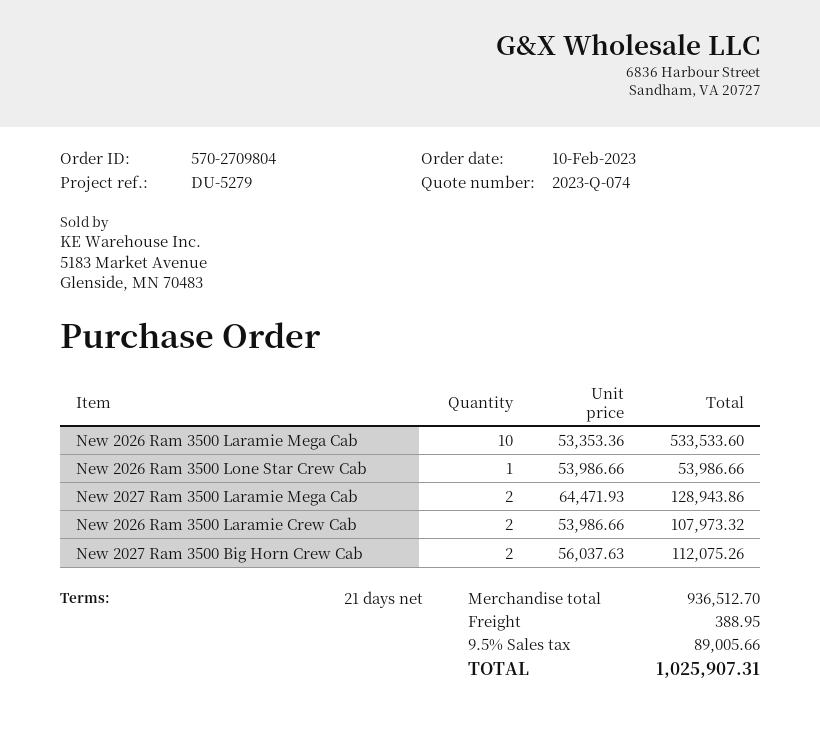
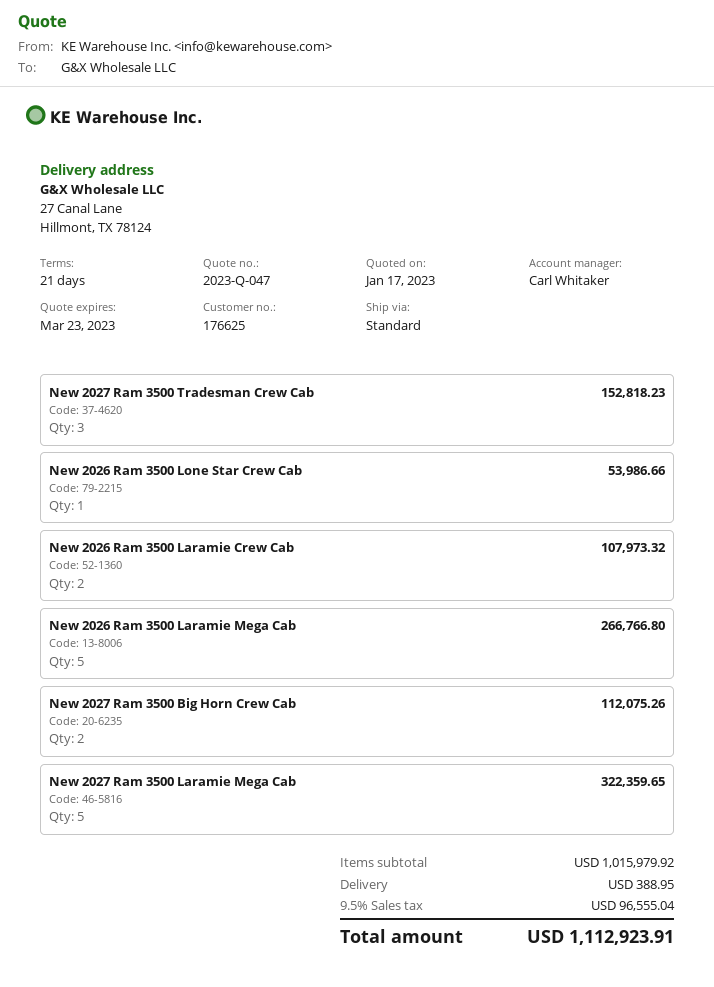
quote number: 2023-Q-074 -> 2023-Q-047
New 2026 Ram 3500 Laramie Mega Cab: 10 for 533533.60 -> 5 for 266766.80
New 2027 Ram 3500 Laramie Mega Cab: 2 for 128943.86 -> 5 for 322359.65
New 2027 Ram 3500 Tradesman Crew Cab: none -> 3 for 152818.23
subtotal: 936512.70 -> 1015979.92
tax: 9.5% = 89005.66 -> 9.5% = 96555.04
total: 1025907.31 -> 1112923.91

